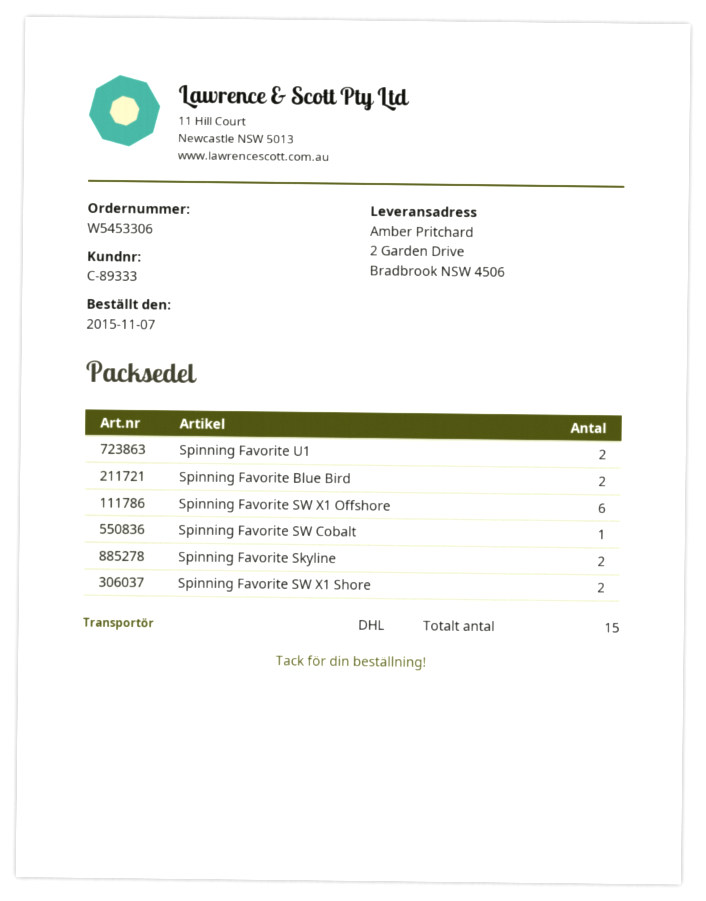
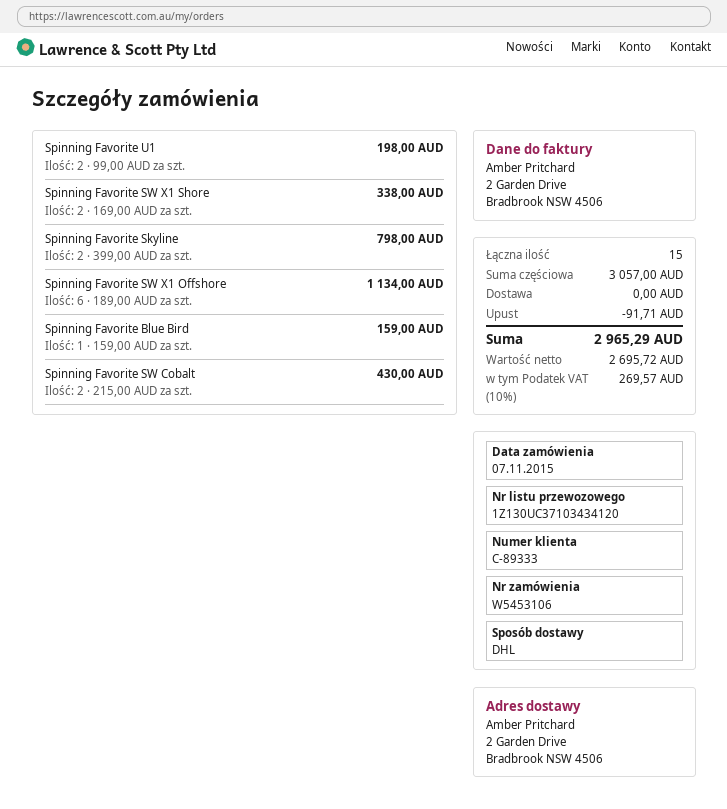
order number: W5453306 -> W5453106
Spinning Favorite Blue Bird: 2 -> 1
Spinning Favorite SW Cobalt: 1 -> 2

